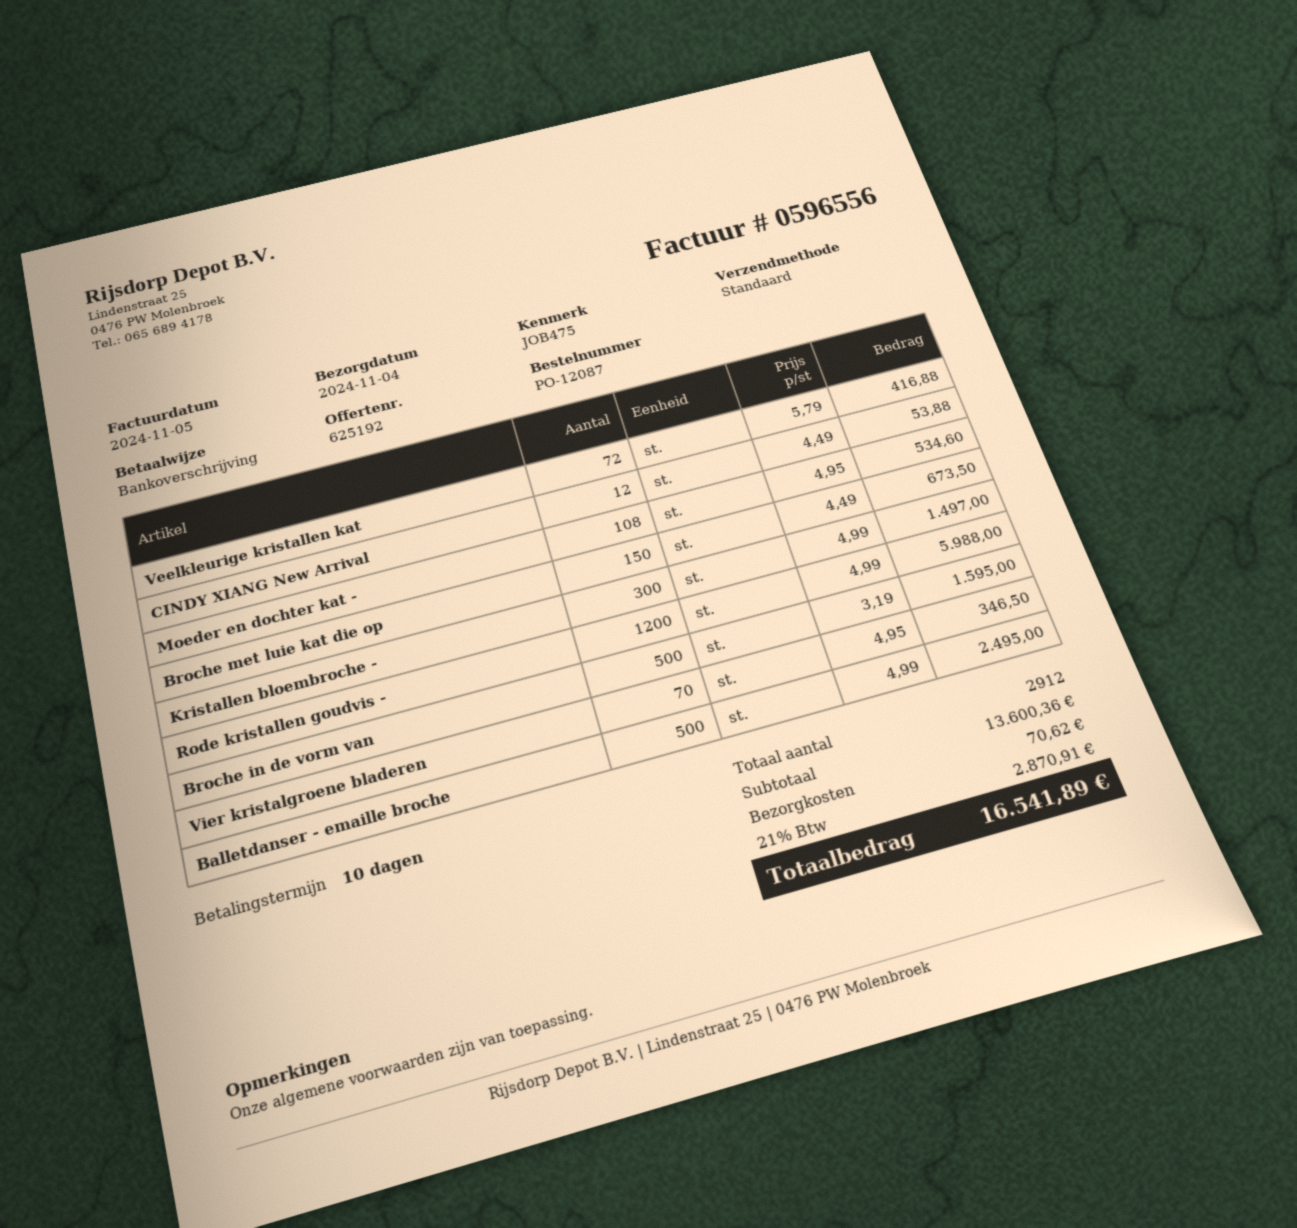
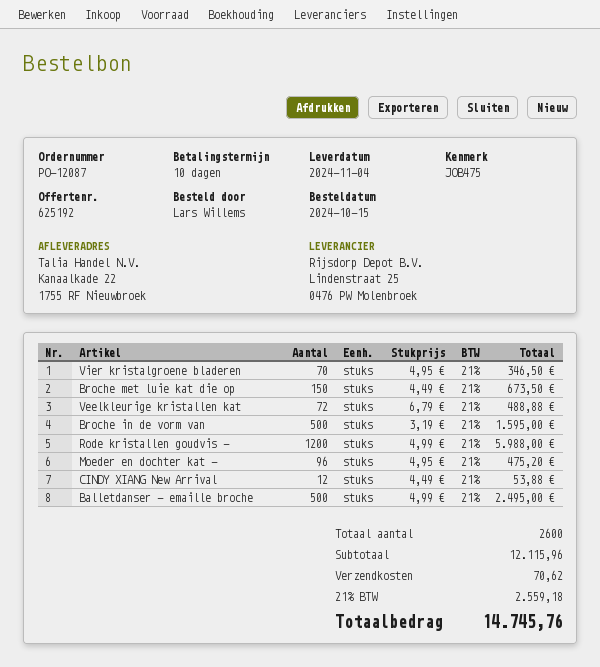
Veelkleurige kristallen kat: 72 x 5.79 = 416.88 -> 72 x 6.79 = 488.88
Moeder en dochter kat -: 108 x 4.95 = 534.60 -> 96 x 4.95 = 475.20
Kristallen bloembroche -: 300 x 4.99 = 1497.00 -> none
total quantity: 2912 -> 2600
subtotal: 13600.36 -> 12115.96
tax: 21% = 2870.91 -> 21% = 2559.18
total: 16541.89 -> 14745.76

